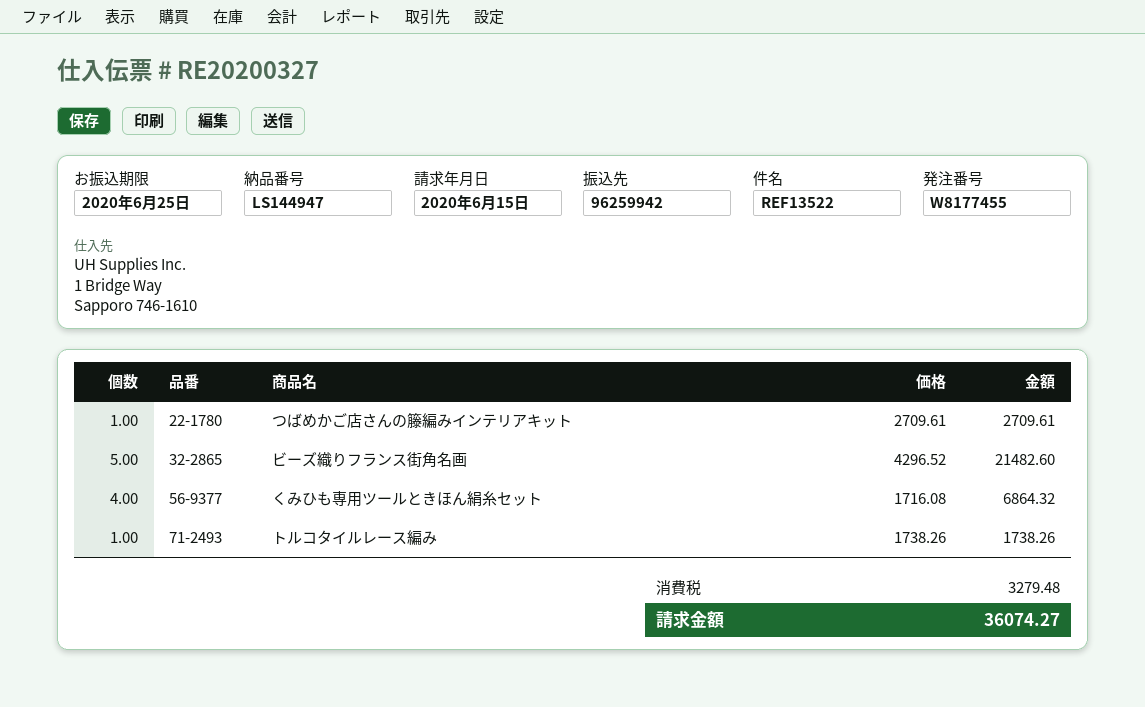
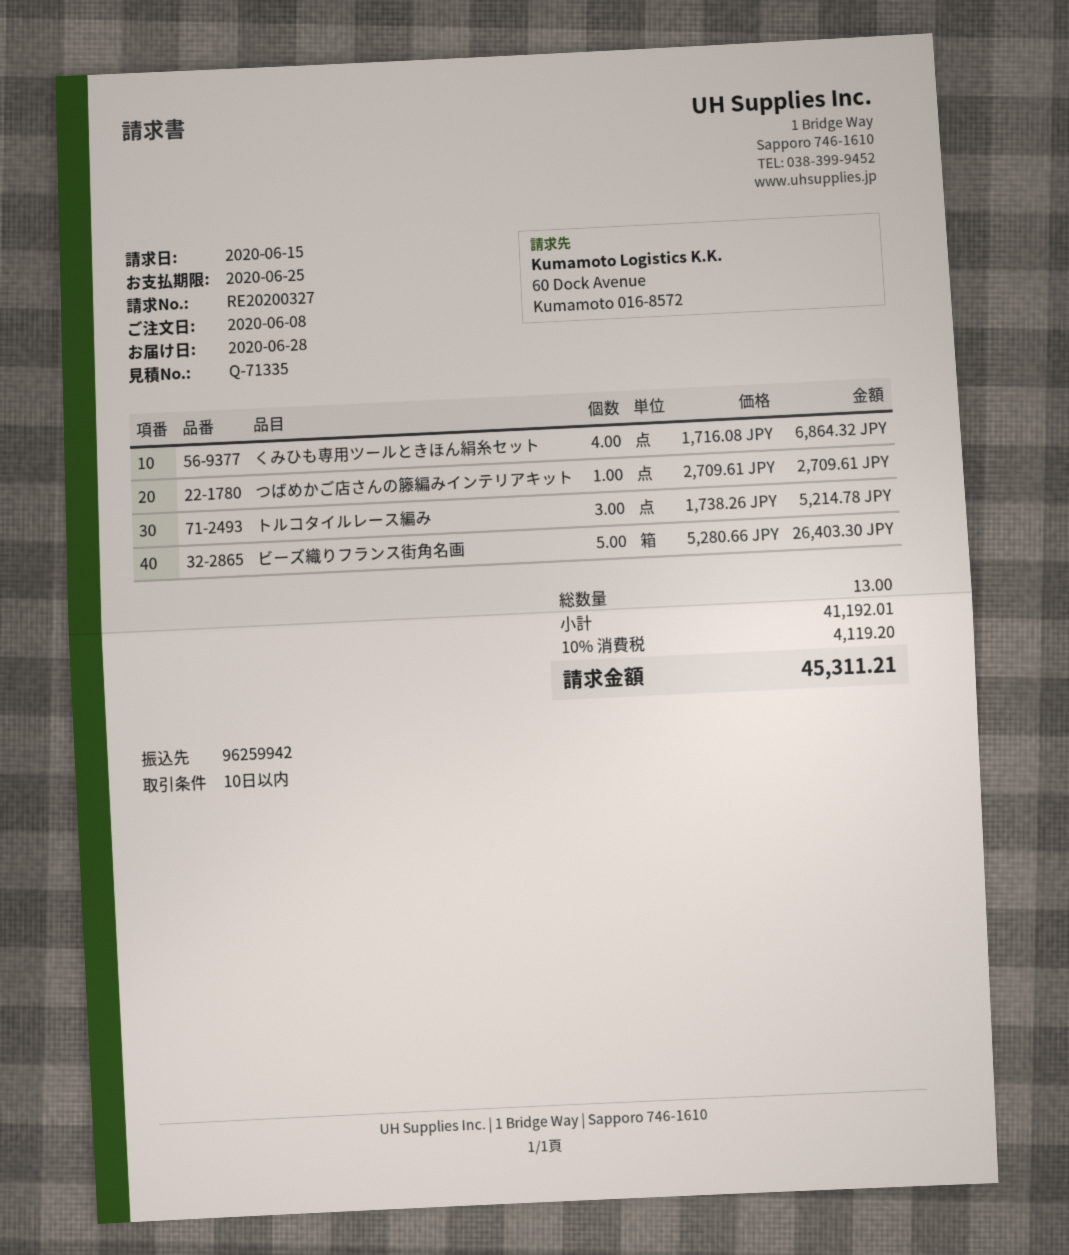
ビーズ織りフランス街角名画: 5 x 4296.52 = 21482.60 -> 5 x 5280.66 = 26403.30
トルコタイルレース編み: 1 x 1738.26 = 1738.26 -> 3 x 1738.26 = 5214.78
tax: 3279.48 -> 4119.20
total: 36074.27 -> 45311.21

